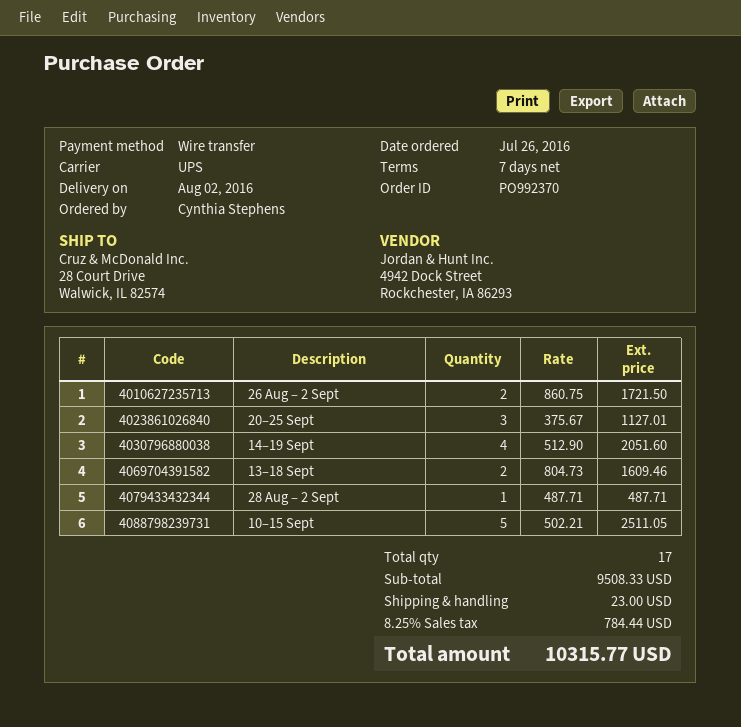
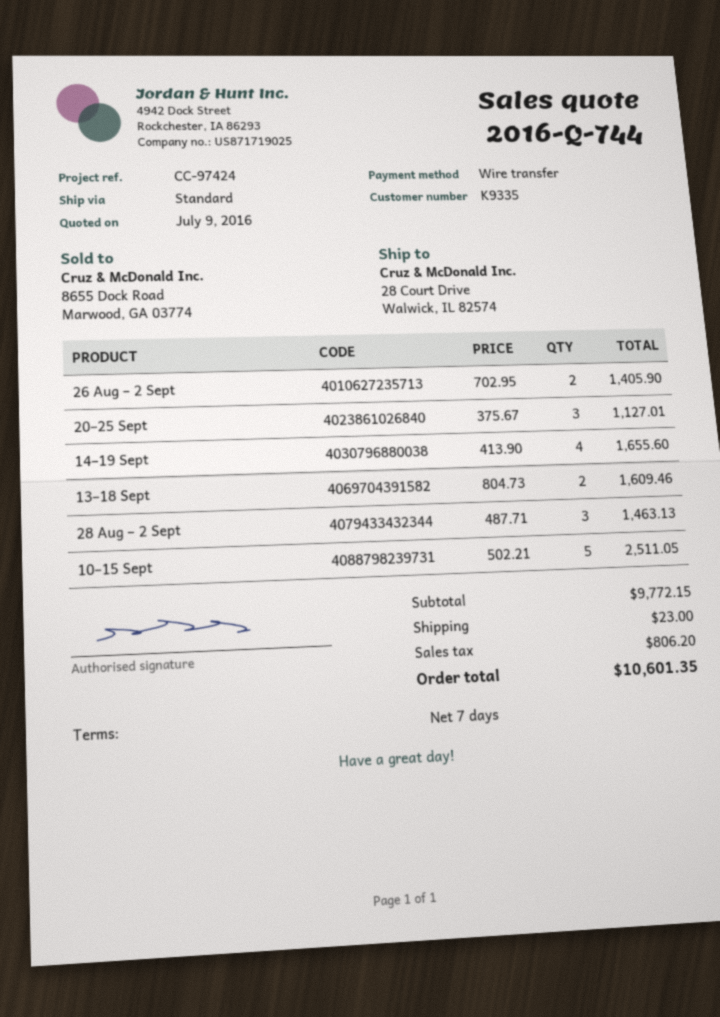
shipping method: UPS -> standard
26 Aug – 2 Sept: 2 x 860.75 = 1721.50 -> 2 x 702.95 = 1405.90
14–19 Sept: 4 x 512.90 = 2051.60 -> 4 x 413.90 = 1655.60
28 Aug – 2 Sept: 1 x 487.71 = 487.71 -> 3 x 487.71 = 1463.13
subtotal: 9508.33 -> 9772.15
tax: 784.44 -> 806.20
total: 10315.77 -> 10601.35

